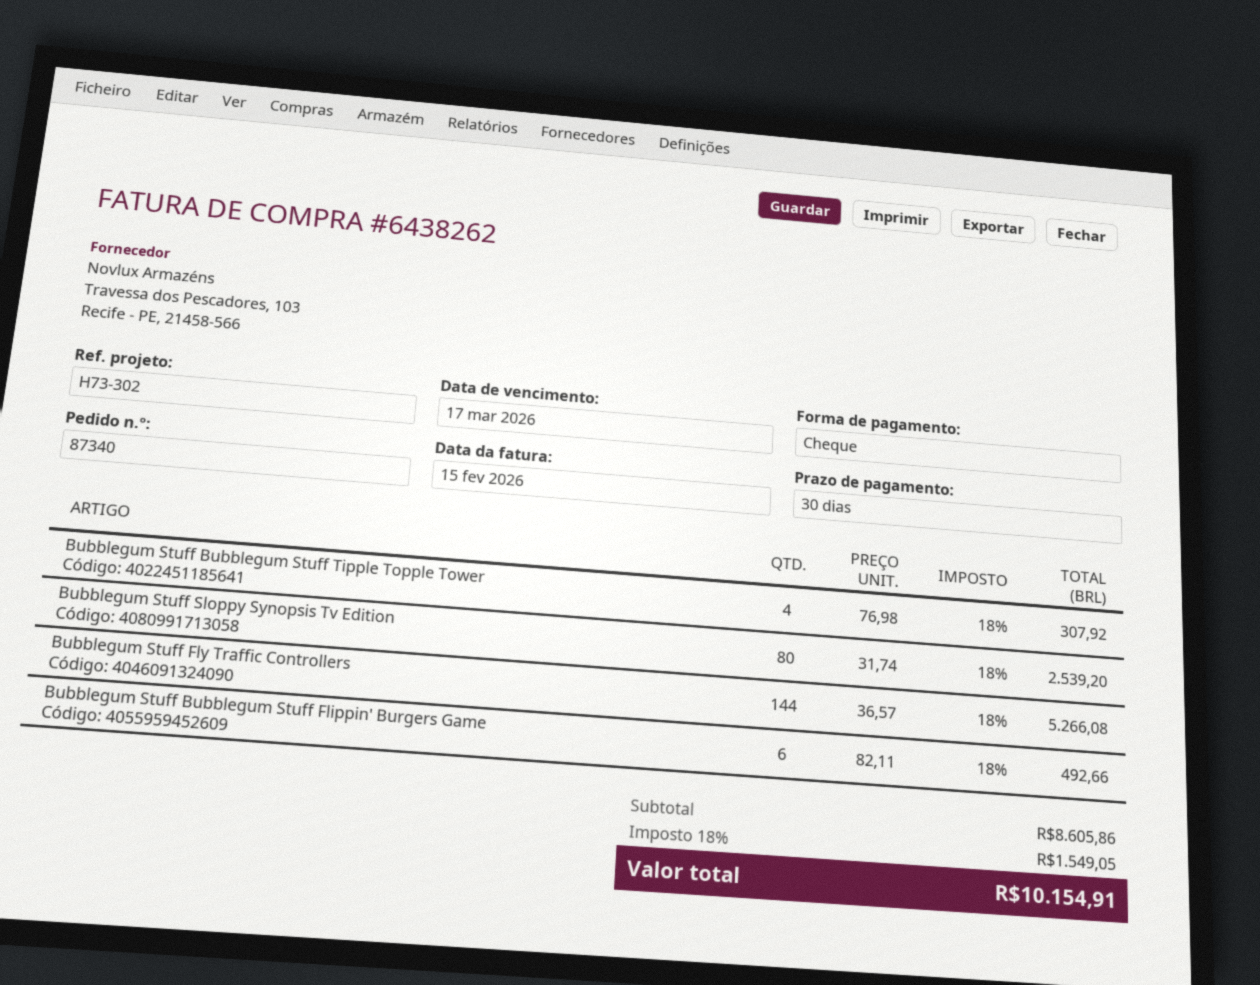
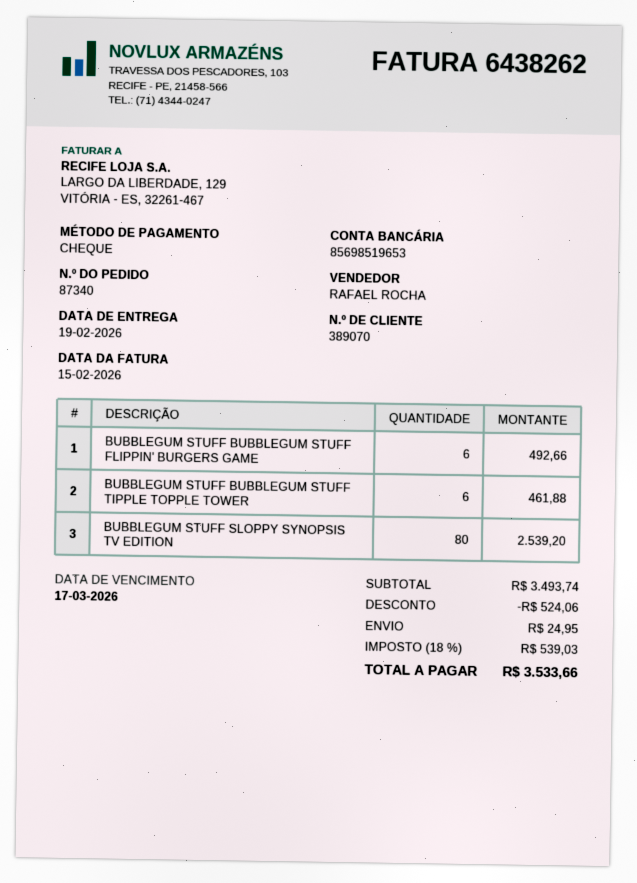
Bubblegum Stuff Bubblegum Stuff Tipple Topple Tower: 4 for 307.92 -> 6 for 461.88
Bubblegum Stuff Fly Traffic Controllers: 144 for 5266.08 -> none
subtotal: 8605.86 -> 3493.74
discount: none -> 524.06
shipping: none -> 24.95
tax: 18% = 1549.05 -> 18% = 539.03
total: 10154.91 -> 3533.66

